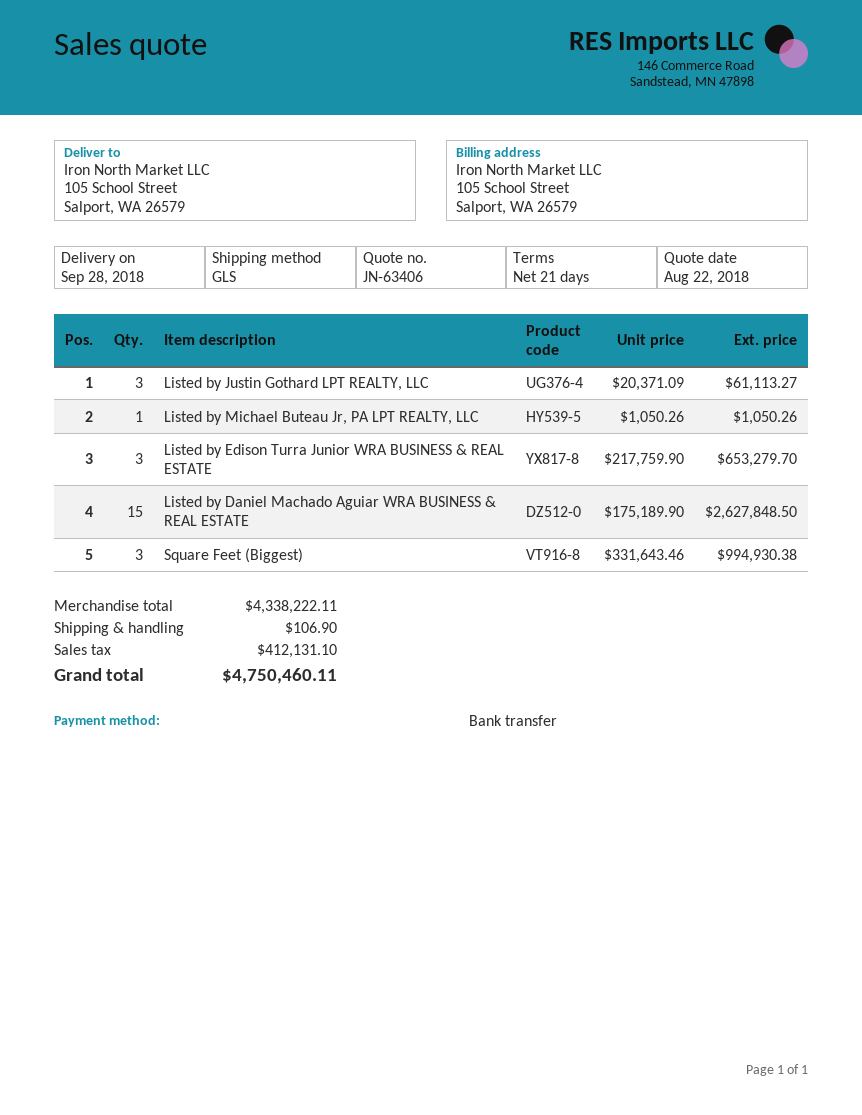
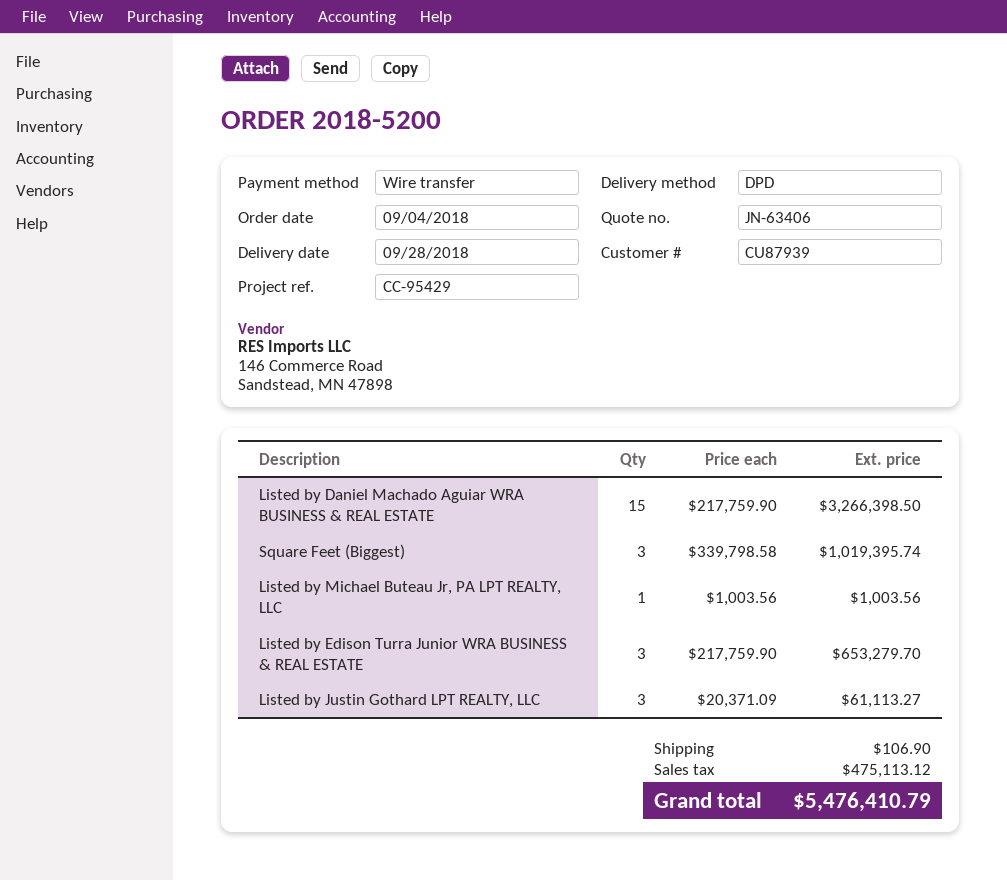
shipping method: GLS -> DPD
Listed by Michael Buteau Jr, PA LPT REALTY, LLC: 1 x 1050.26 = 1050.26 -> 1 x 1003.56 = 1003.56
Listed by Daniel Machado Aguiar WRA BUSINESS & REAL ESTATE: 15 x 175189.90 = 2627848.50 -> 15 x 217759.90 = 3266398.50
Square Feet (Biggest): 3 x 331643.46 = 994930.38 -> 3 x 339798.58 = 1019395.74
tax: 412131.10 -> 475113.12
total: 4750460.11 -> 5476410.79

